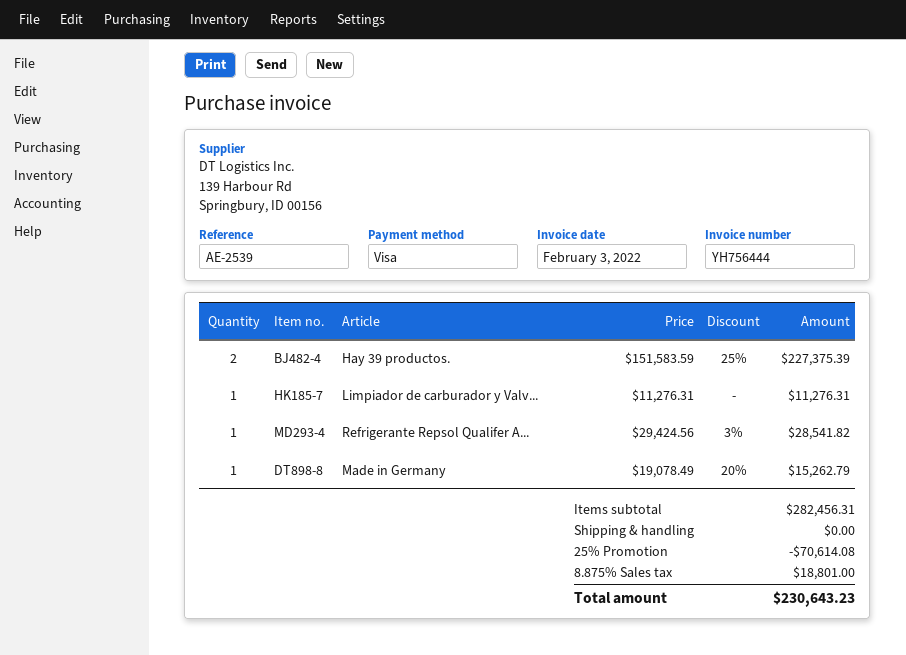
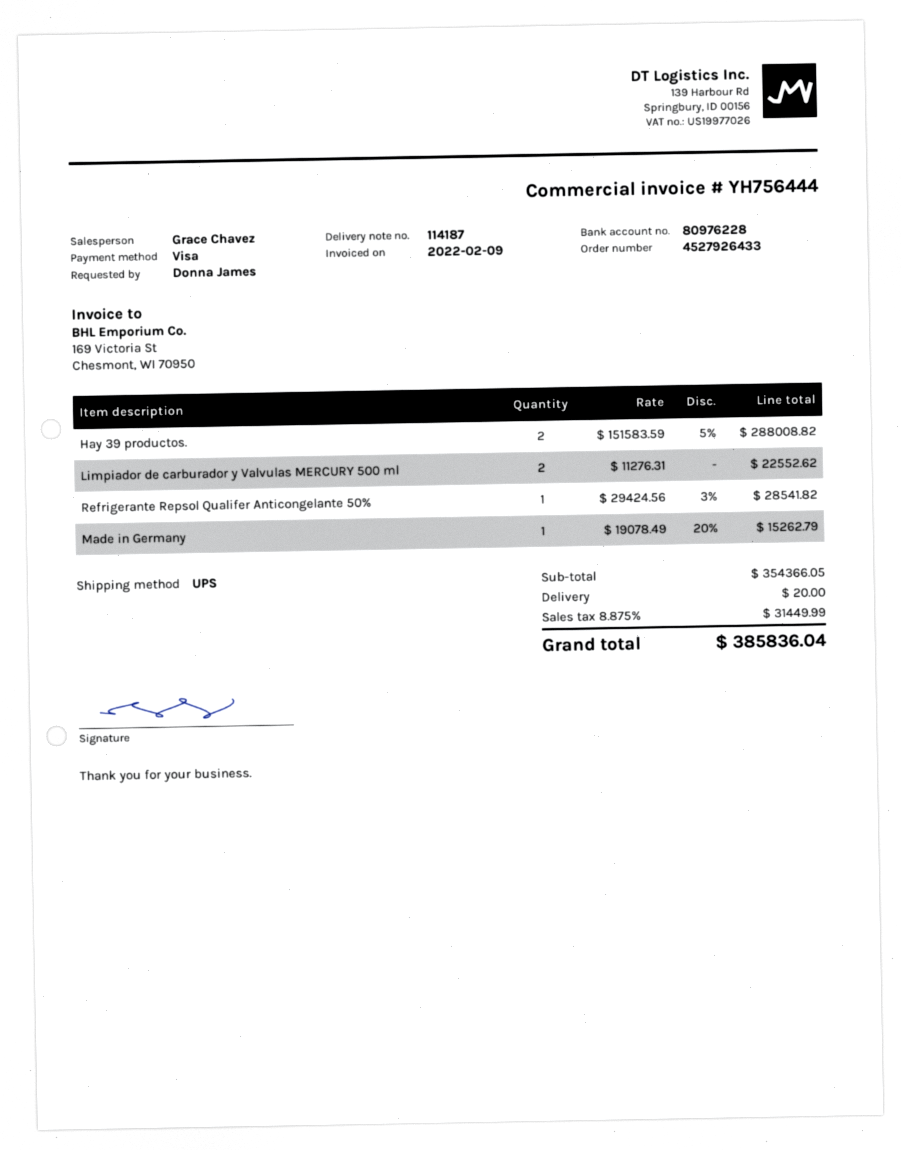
invoice date: 2022-02-03 -> 2022-02-09
Hay 39 productos.: 2 x 151583.59 - 25% = 227375.39 -> 2 x 151583.59 - 5% = 288008.82
Limpiador de carburador y Valv...: 1 x 11276.31 = 11276.31 -> 2 x 11276.31 = 22552.62
subtotal: 282456.31 -> 354366.05
discount: 25% = 70614.08 -> none
shipping: 0.00 -> 20.00
tax: 8.875% = 18801.00 -> 8.875% = 31449.99
total: 230643.23 -> 385836.04

